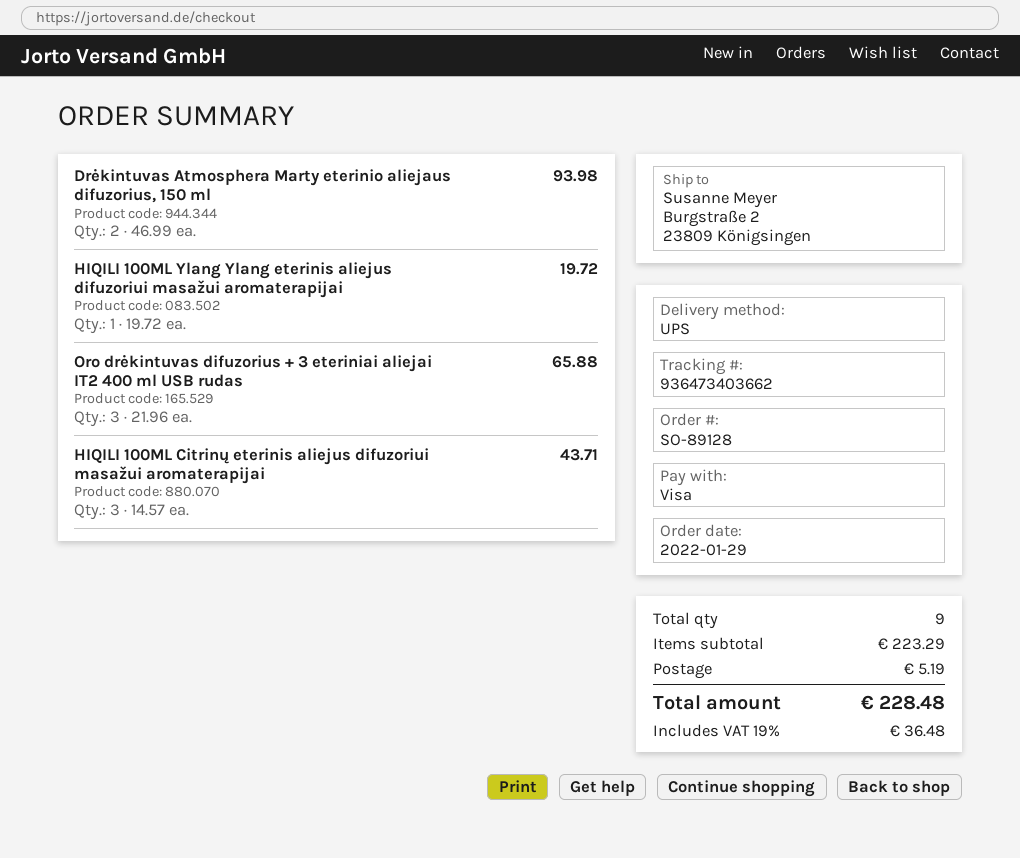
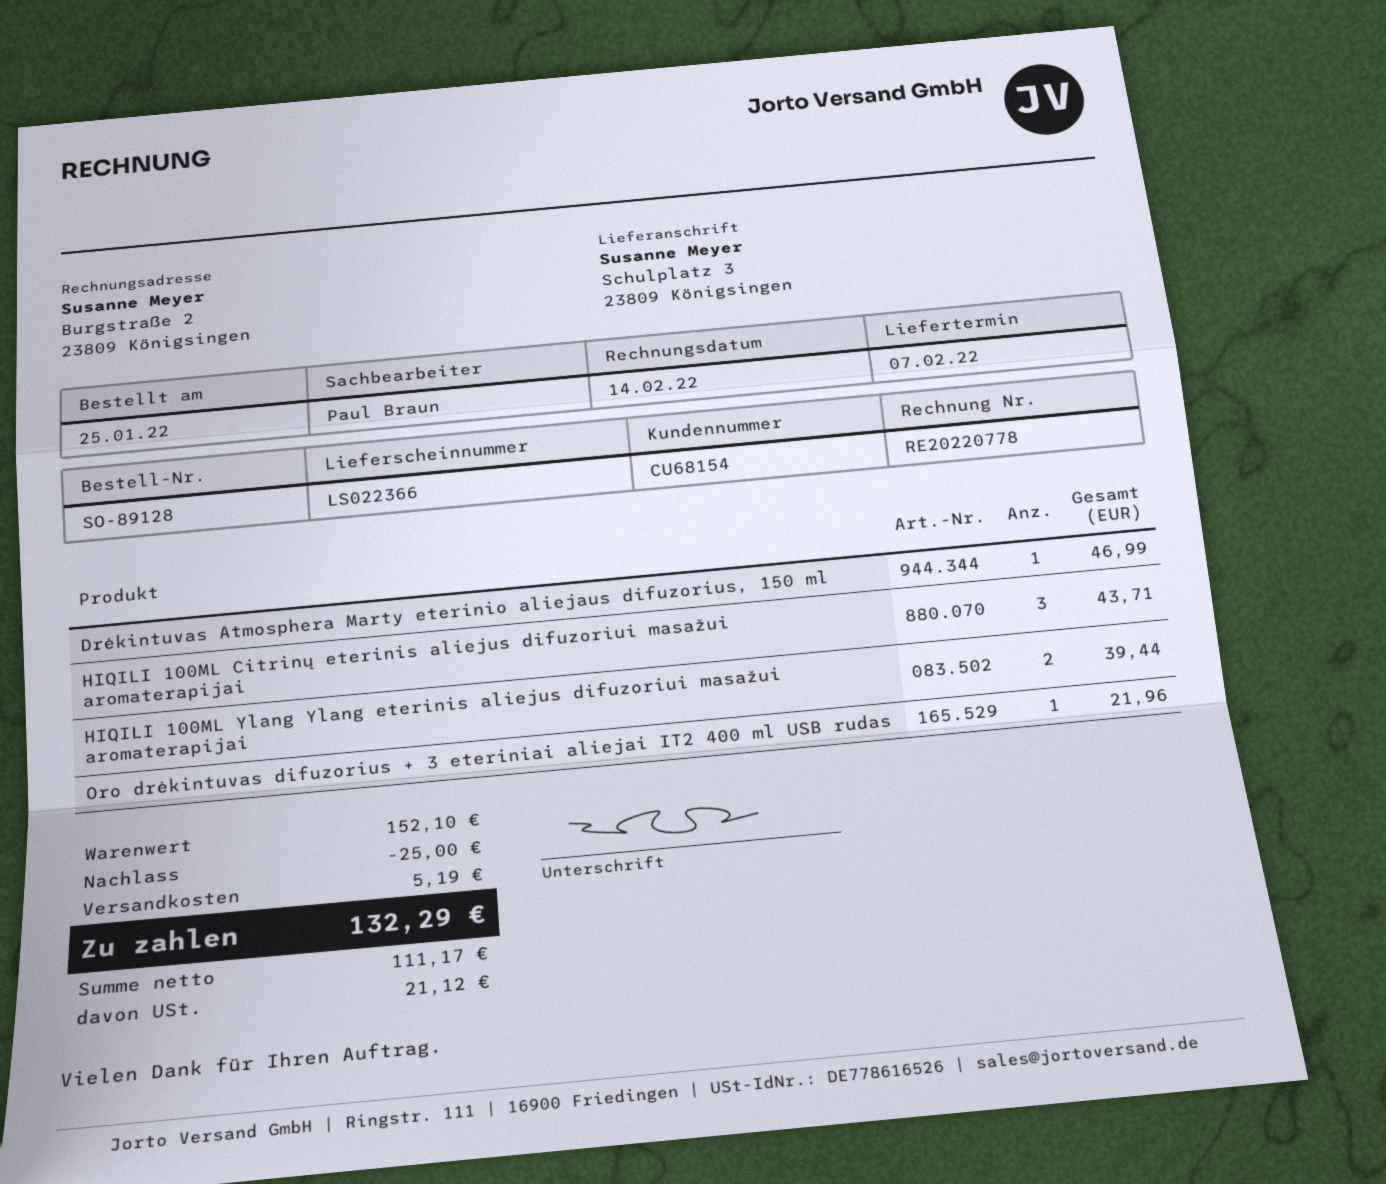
order date: 2022-01-29 -> 2022-01-25
ship to: Burgstraße 2, 23809 Königsingen -> Schulplatz 3, 23809 Königsingen
Drėkintuvas Atmosphera Marty eterinio aliejaus difuzorius, 150 ml: 2 for 93.98 -> 1 for 46.99
HIQILI 100ML Ylang Ylang eterinis aliejus difuzoriui masažui aromaterapijai: 1 for 19.72 -> 2 for 39.44
Oro drėkintuvas difuzorius + 3 eteriniai aliejai IT2 400 ml USB rudas: 3 for 65.88 -> 1 for 21.96
subtotal: 223.29 -> 152.10
discount: none -> 25.00
tax: 36.48 -> 21.12
total: 228.48 -> 132.29

